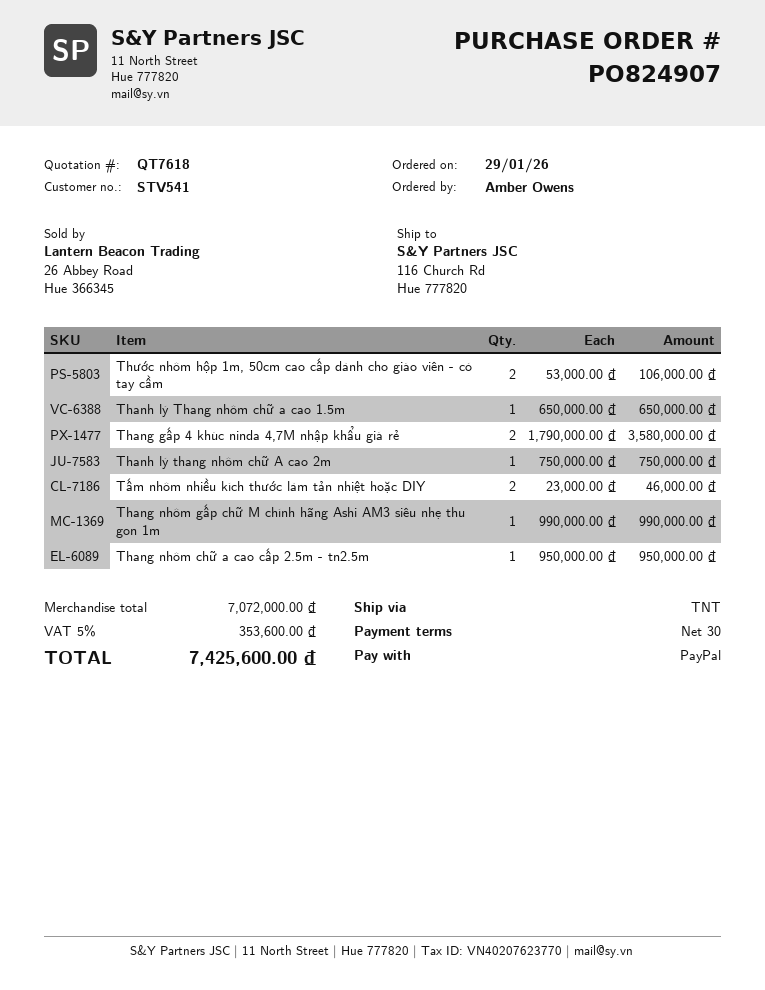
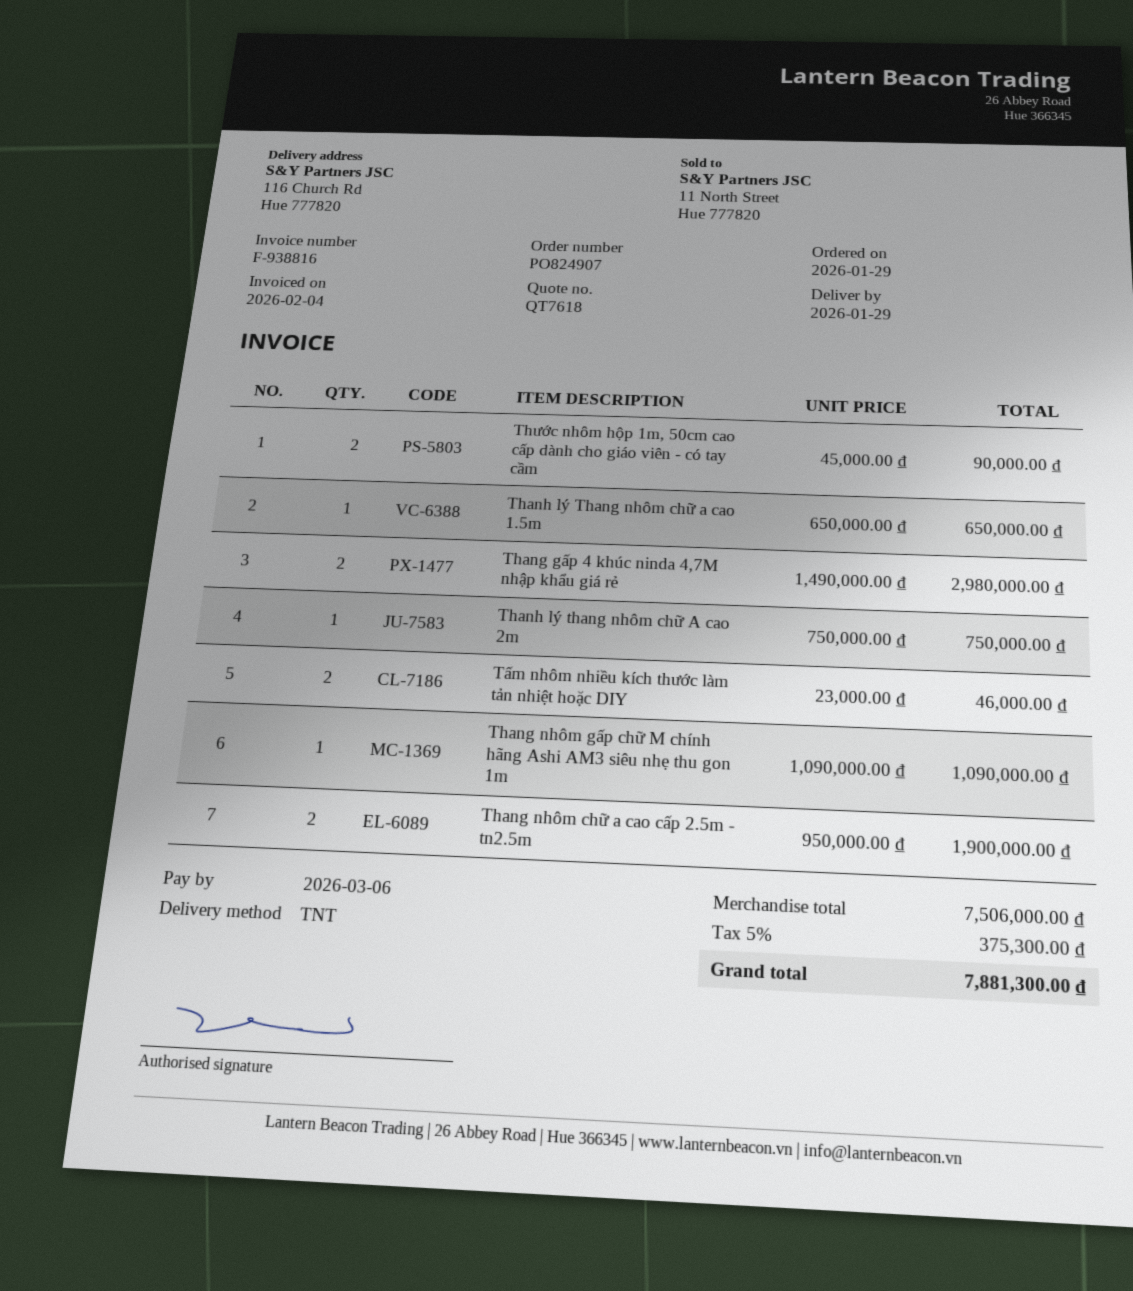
Thước nhôm hộp 1m, 50cm cao cấp dành cho giáo viên - có tay cầm: 2 x 53000.00 = 106000.00 -> 2 x 45000.00 = 90000.00
Thang gấp 4 khúc ninda 4,7M nhập khẩu giá rẻ: 2 x 1790000.00 = 3580000.00 -> 2 x 1490000.00 = 2980000.00
Thang nhôm gấp chữ M chính hãng Ashi AM3 siêu nhẹ thu gon 1m: 1 x 990000.00 = 990000.00 -> 1 x 1090000.00 = 1090000.00
Thang nhôm chữ a cao cấp 2.5m - tn2.5m: 1 x 950000.00 = 950000.00 -> 2 x 950000.00 = 1900000.00
subtotal: 7072000.00 -> 7506000.00
tax: 5% = 353600.00 -> 5% = 375300.00
total: 7425600.00 -> 7881300.00

